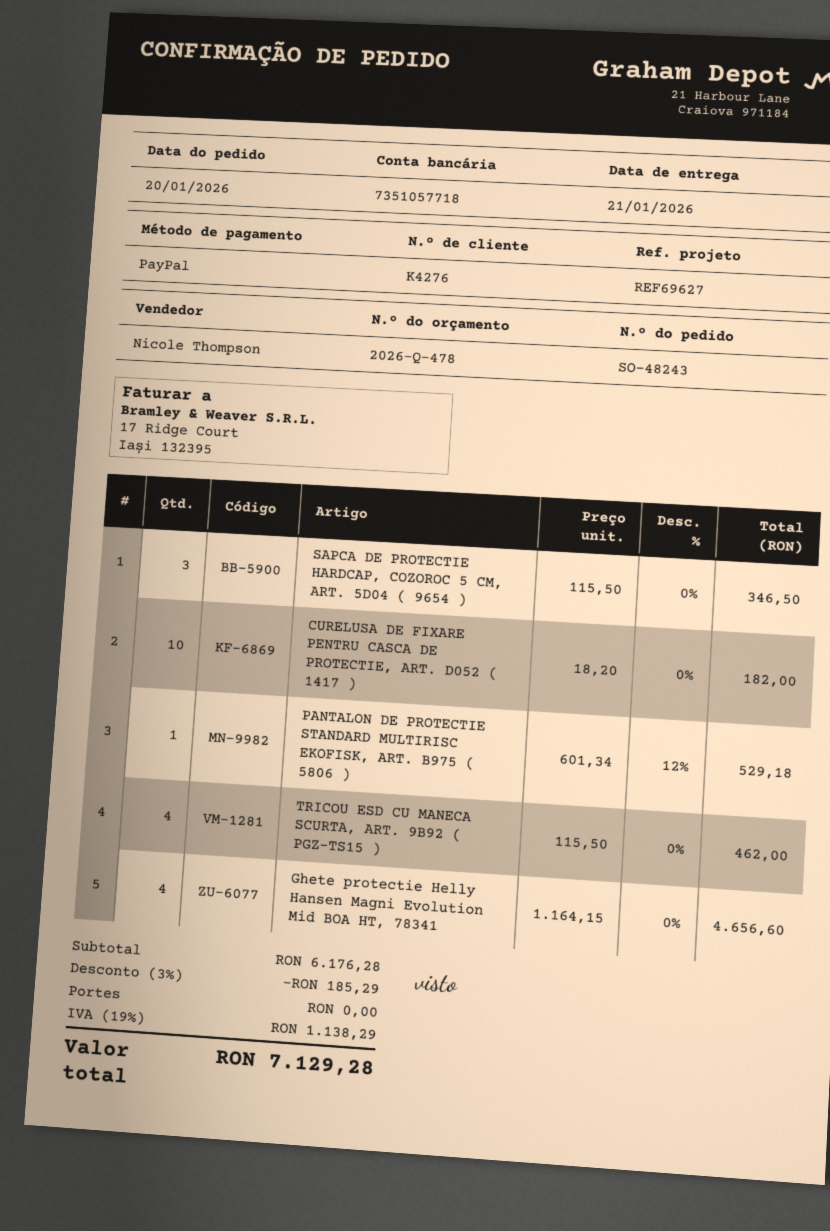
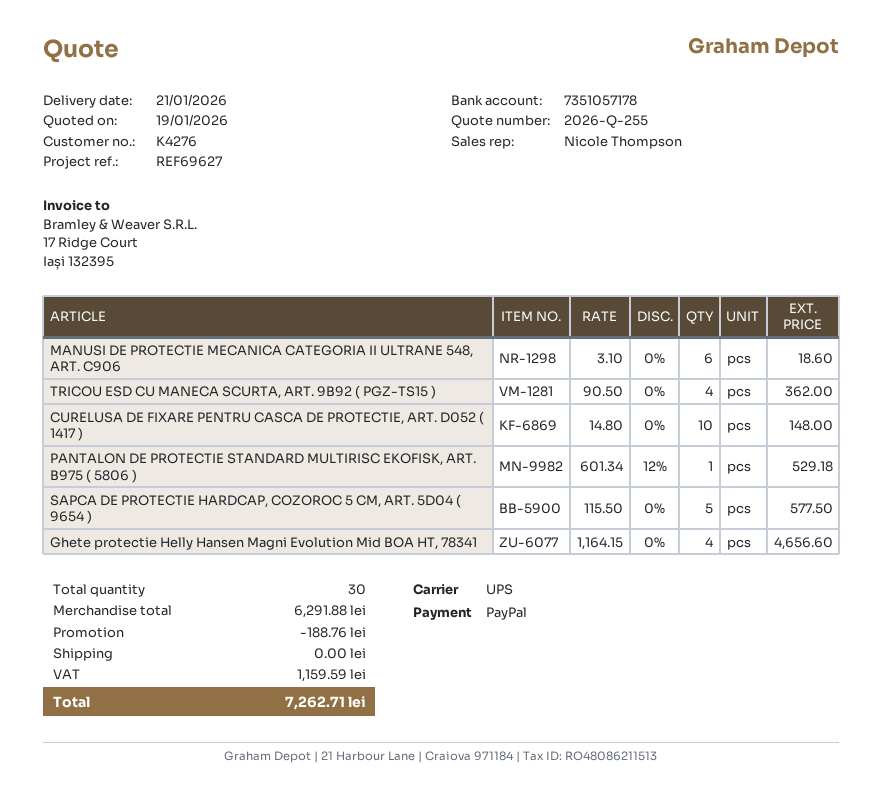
quote number: 2026-Q-478 -> 2026-Q-255
bank account: 7351057718 -> 7351057178
SAPCA DE PROTECTIE HARDCAP, COZOROC 5 CM, ART. 5D04 ( 9654 ): 3 x 115.50 = 346.50 -> 5 x 115.50 = 577.50
CURELUSA DE FIXARE PENTRU CASCA DE PROTECTIE, ART. D052 ( 1417 ): 10 x 18.20 = 182.00 -> 10 x 14.80 = 148.00
TRICOU ESD CU MANECA SCURTA, ART. 9B92 ( PGZ-TS15 ): 4 x 115.50 = 462.00 -> 4 x 90.50 = 362.00
MANUSI DE PROTECTIE MECANICA CATEGORIA II ULTRANE 548, ART. C906: none -> 6 x 3.10 = 18.60
subtotal: 6176.28 -> 6291.88
discount: 185.29 -> 188.76
tax: 1138.29 -> 1159.59
total: 7129.28 -> 7262.71

